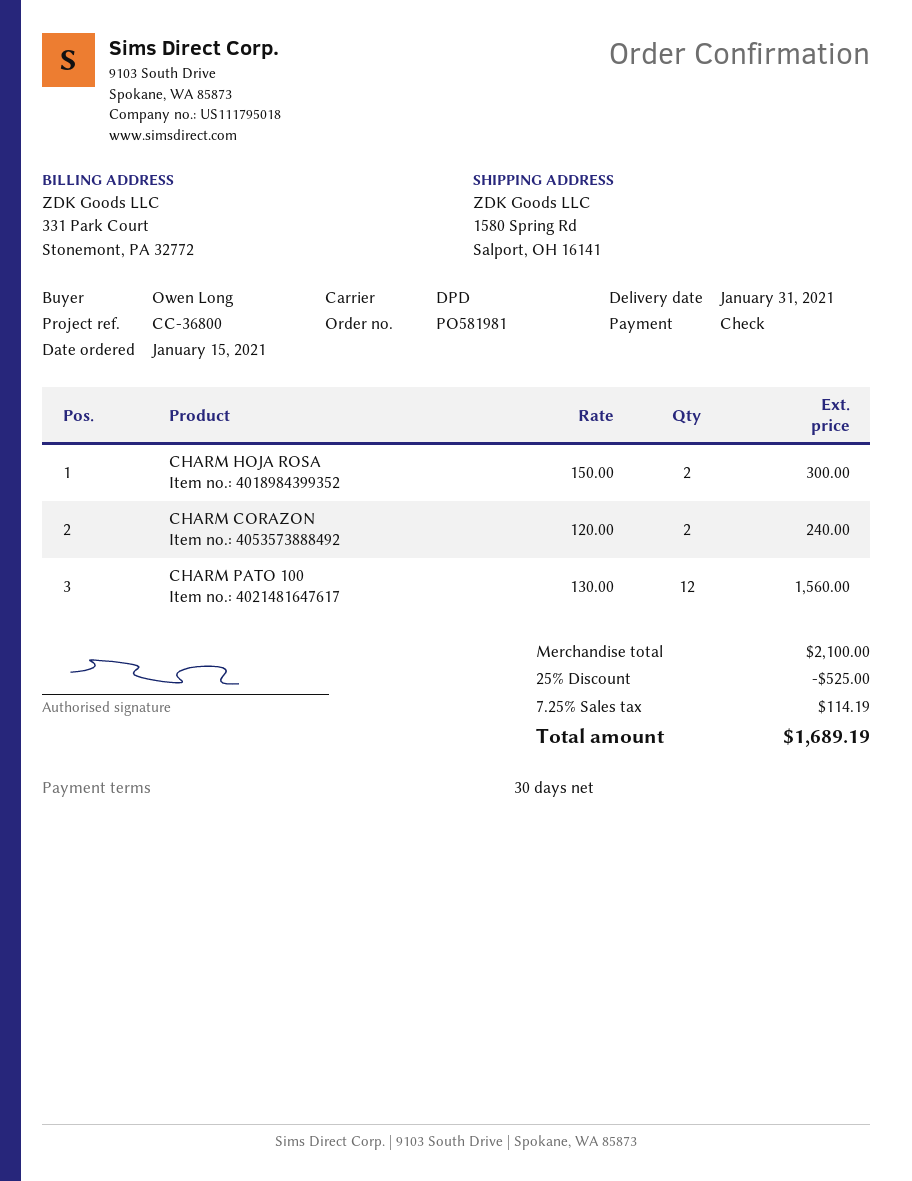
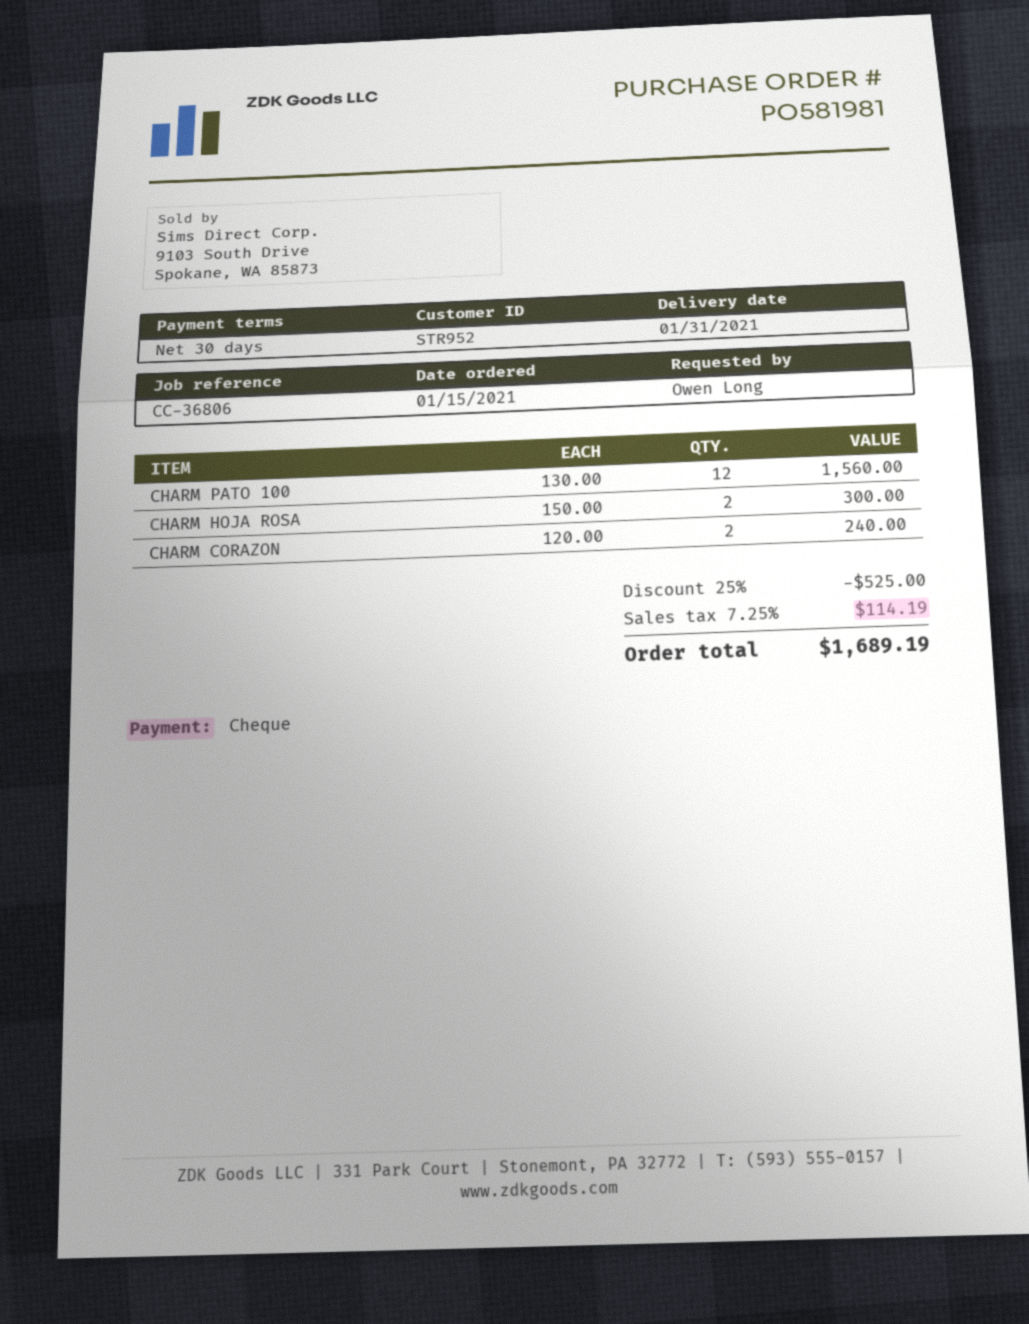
reference: CC-36800 -> CC-36806

